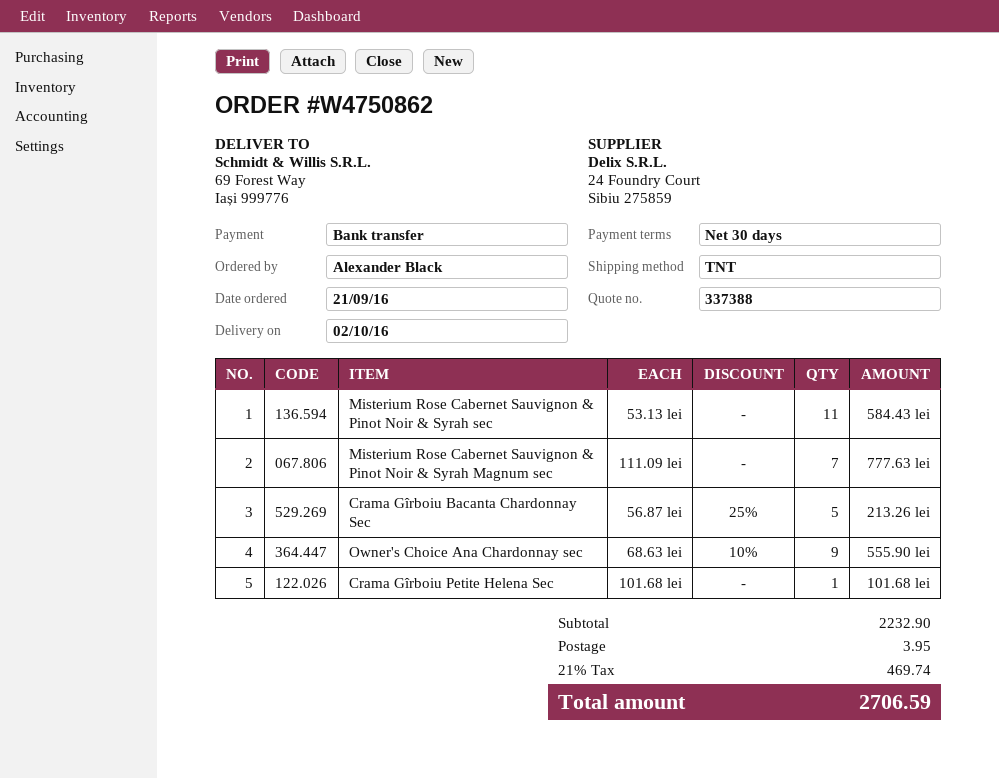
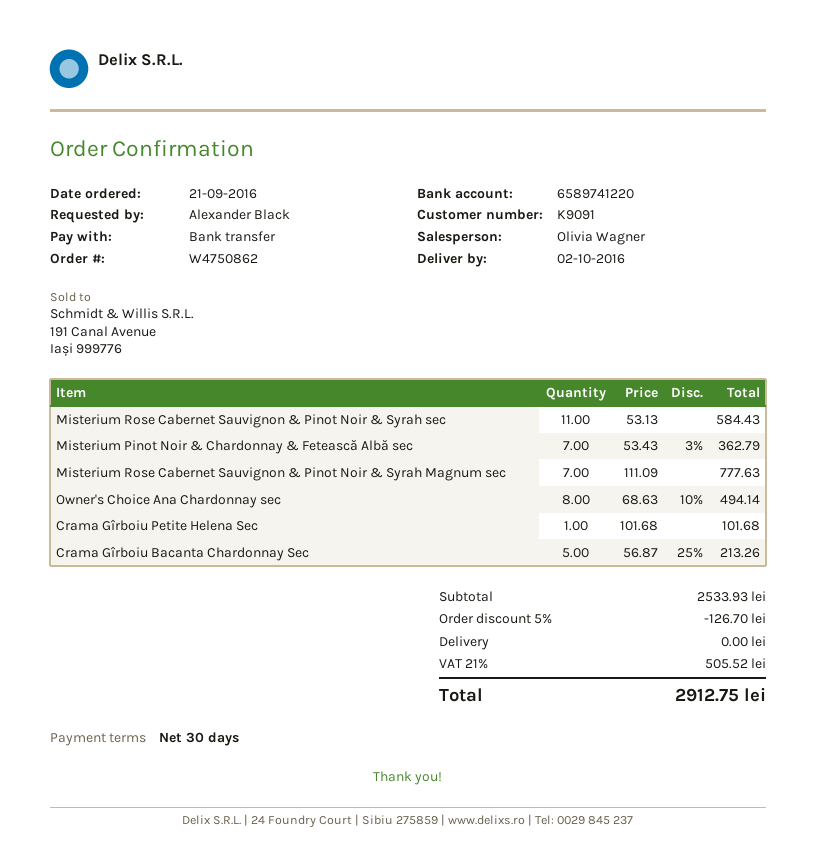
Owner's Choice Ana Chardonnay sec: 9 x 68.63 - 10% = 555.90 -> 8 x 68.63 - 10% = 494.14
Misterium Pinot Noir & Chardonnay & Fetească Albă sec: none -> 7 x 53.43 - 3% = 362.79
subtotal: 2232.90 -> 2533.93
discount: none -> 5% = 126.70
shipping: 3.95 -> 0.00
tax: 21% = 469.74 -> 21% = 505.52
total: 2706.59 -> 2912.75

